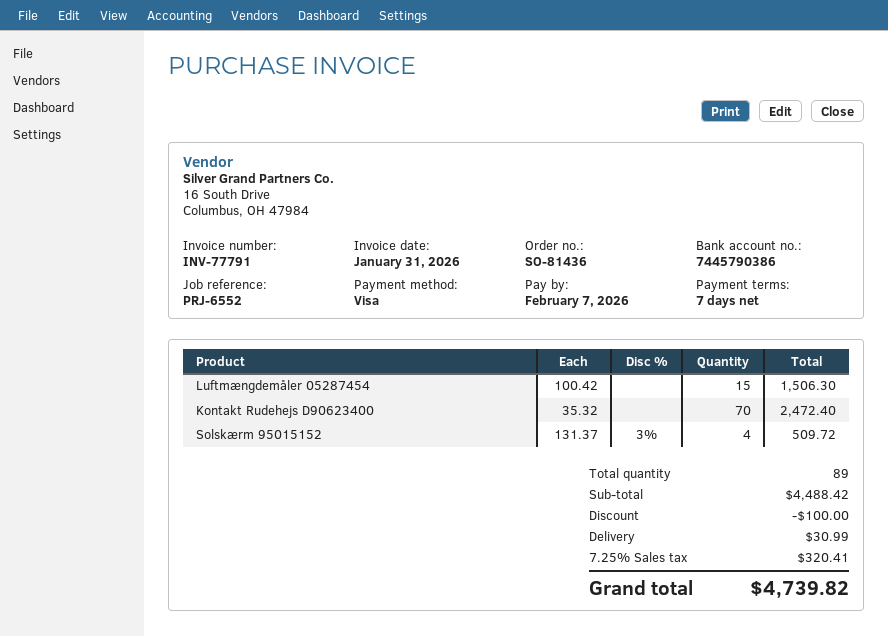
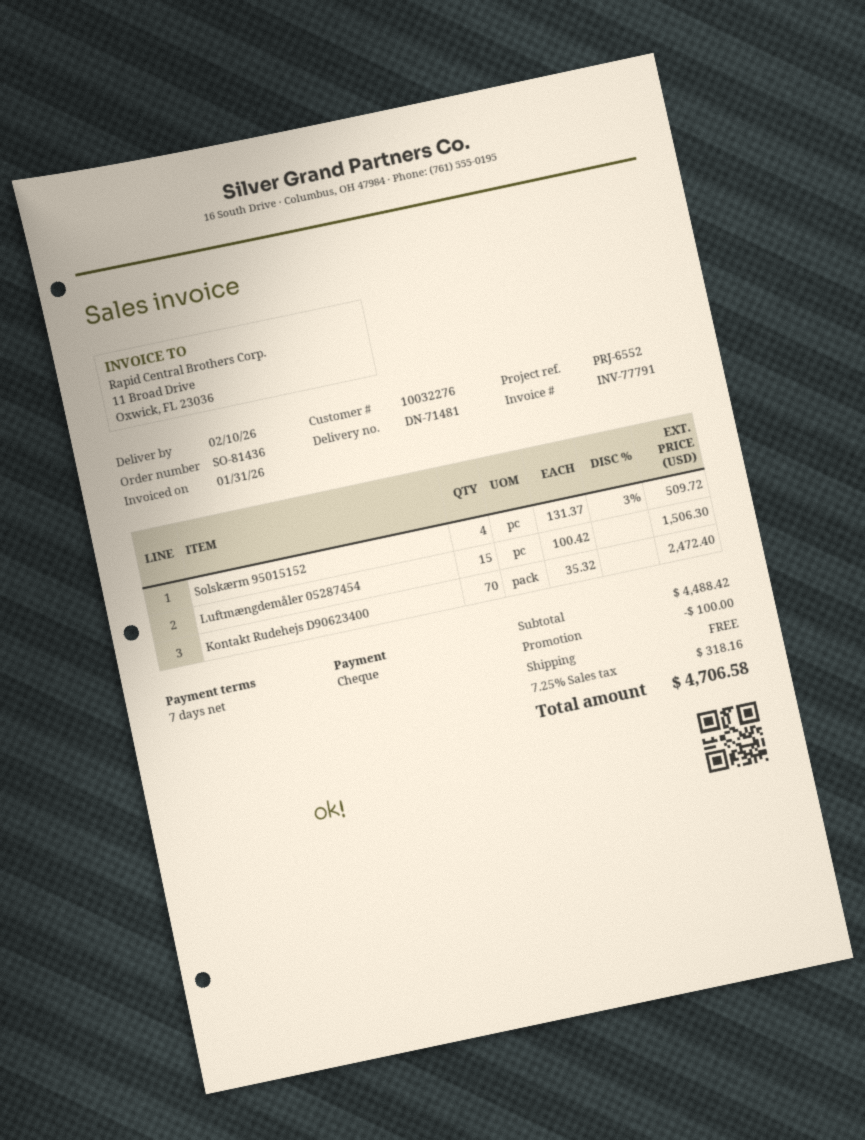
payment method: Visa -> cheque
shipping: 30.99 -> 0.00
tax: 7.25% = 320.41 -> 7.25% = 318.16
total: 4739.82 -> 4706.58

